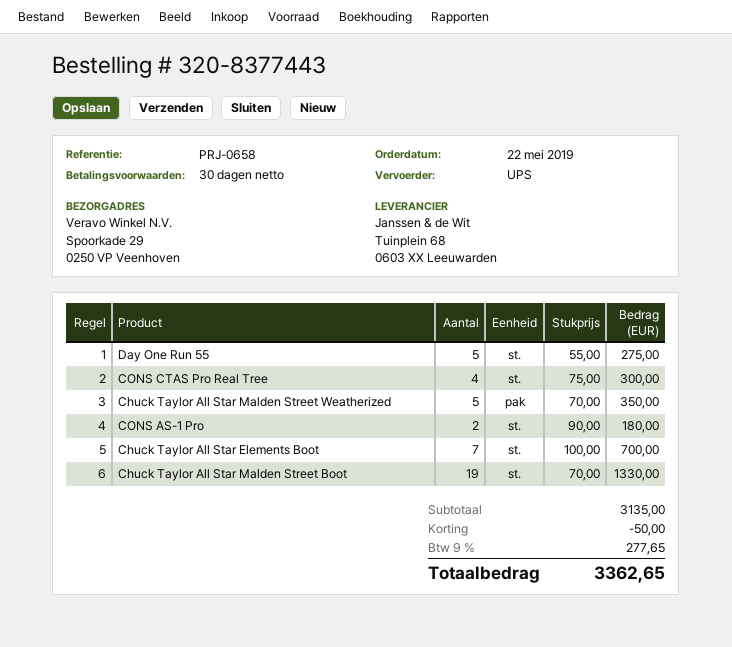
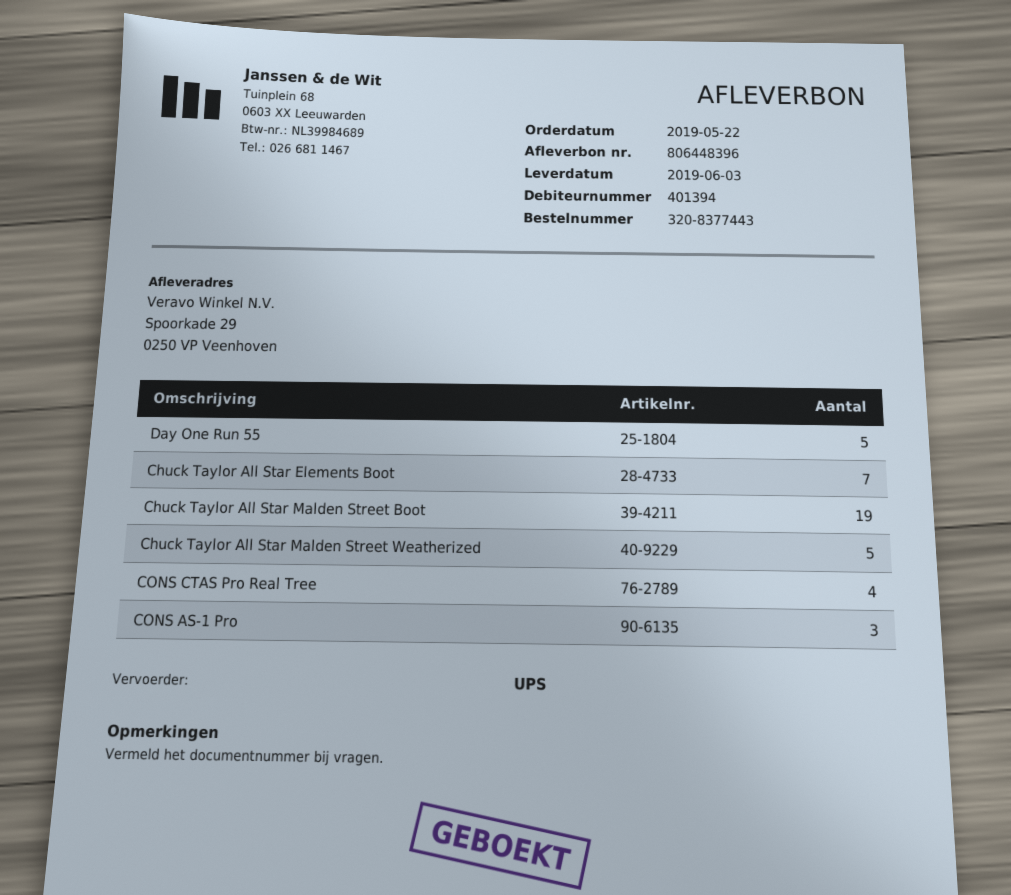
CONS AS-1 Pro: 2 -> 3

